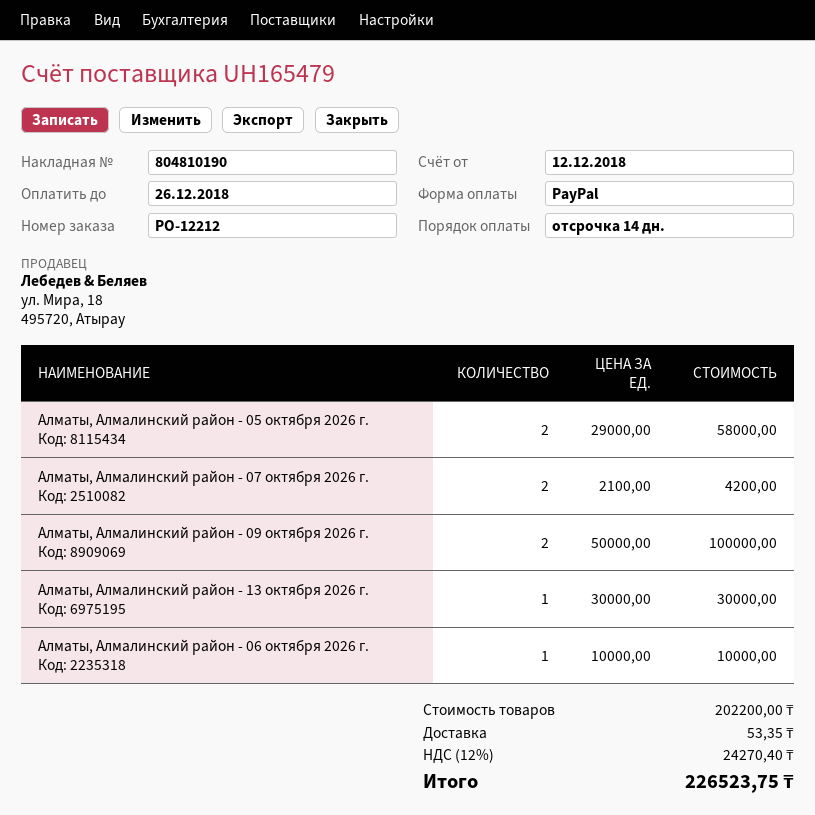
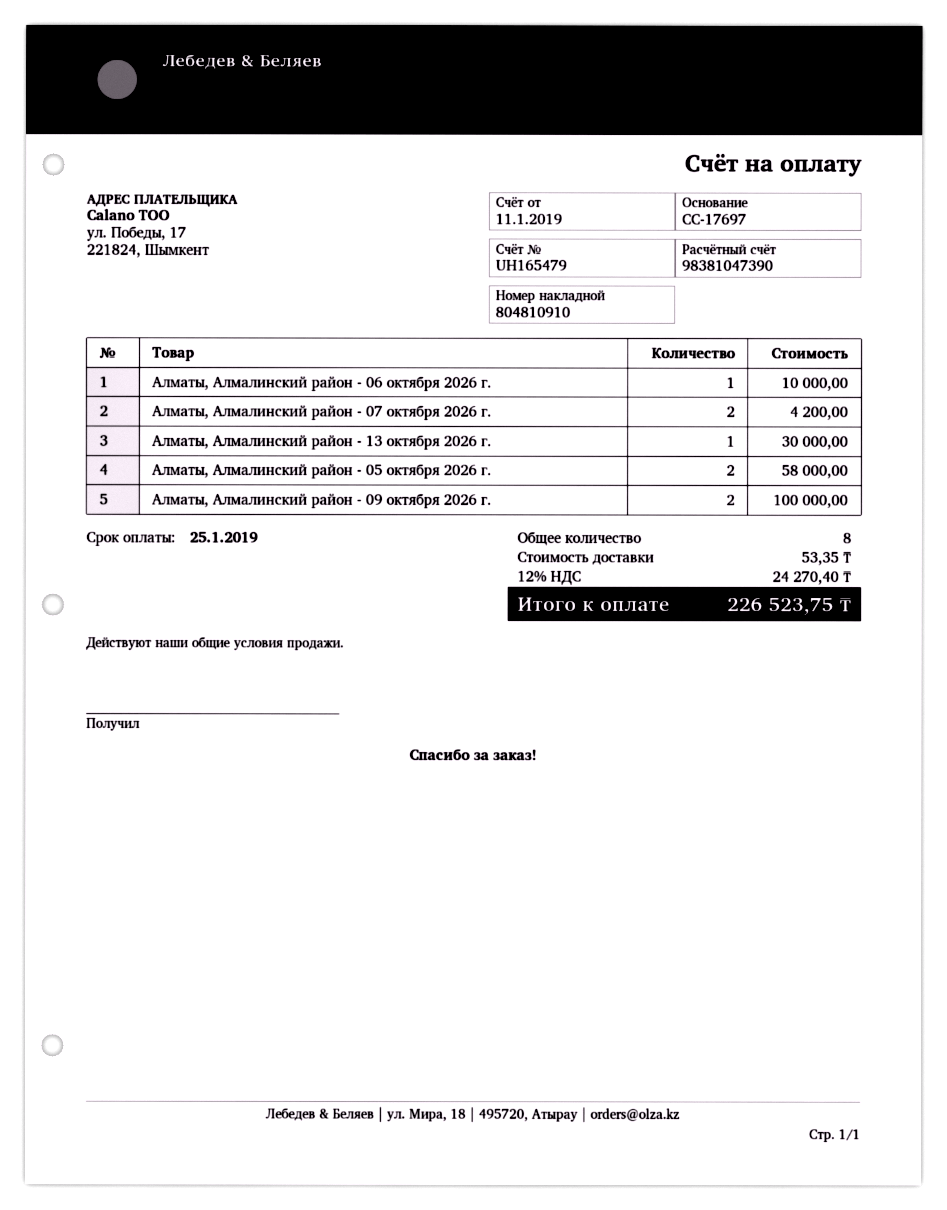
delivery note number: 804810190 -> 804810910
invoice date: 2018-12-12 -> 2019-01-11
due date: 2018-12-26 -> 2019-01-25

